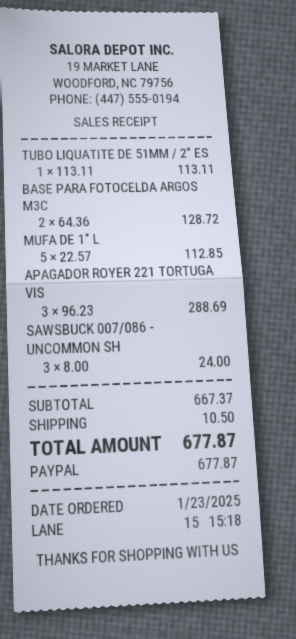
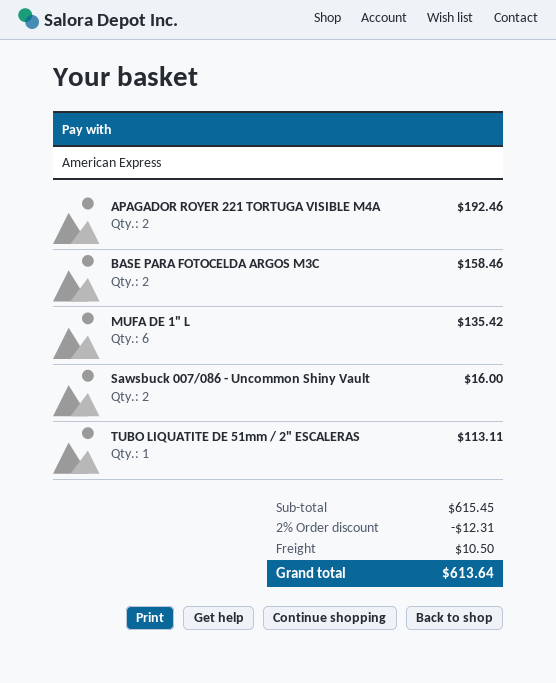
payment method: PayPal -> American Express
BASE PARA FOTOCELDA ARGOS M3C: 2 for 128.72 -> 2 for 158.46
MUFA DE 1" L: 5 for 112.85 -> 6 for 135.42
APAGADOR ROYER 221 TORTUGA VIS: 3 for 288.69 -> 2 for 192.46
SAWSBUCK 007/086 - UNCOMMON SH: 3 for 24.00 -> 2 for 16.00
subtotal: 667.37 -> 615.45
discount: none -> 2% = 12.31
total: 677.87 -> 613.64

